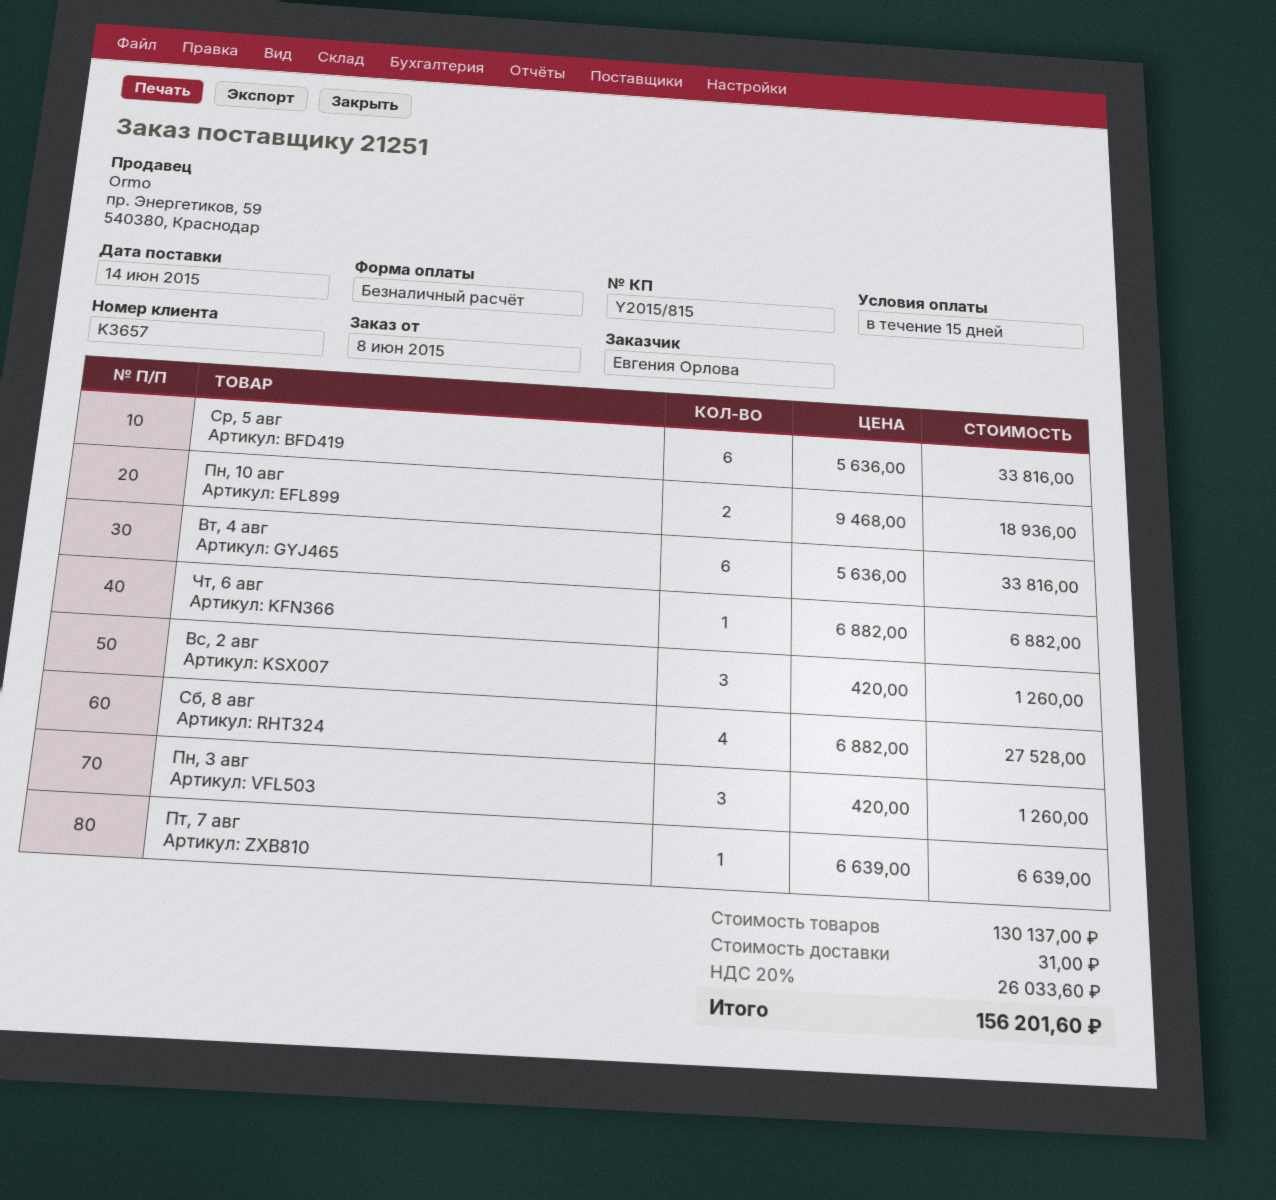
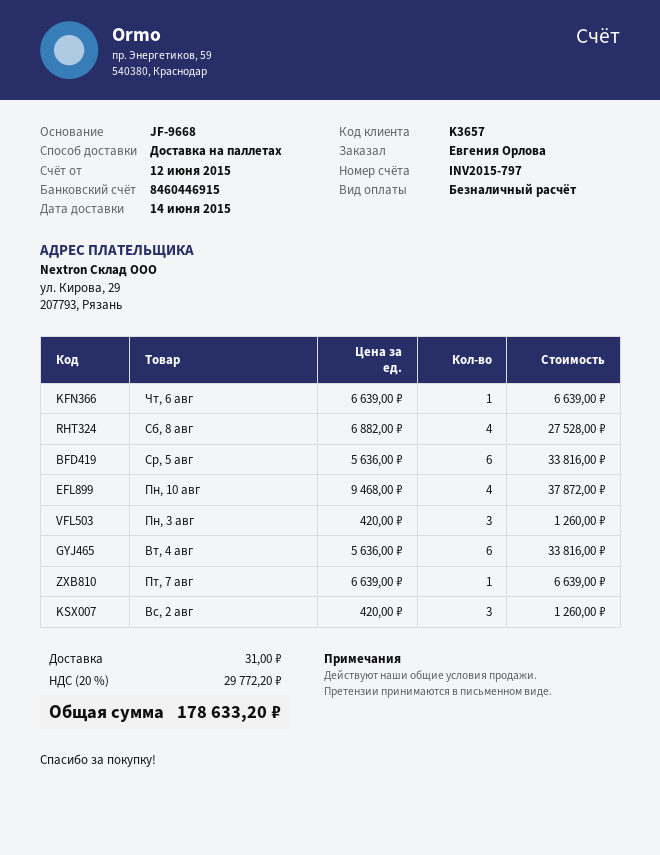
Пн, 10 авг: 2 x 9468.00 = 18936.00 -> 4 x 9468.00 = 37872.00
Чт, 6 авг: 1 x 6882.00 = 6882.00 -> 1 x 6639.00 = 6639.00
tax: 20% = 26033.60 -> 20% = 29772.20
total: 156201.60 -> 178633.20

